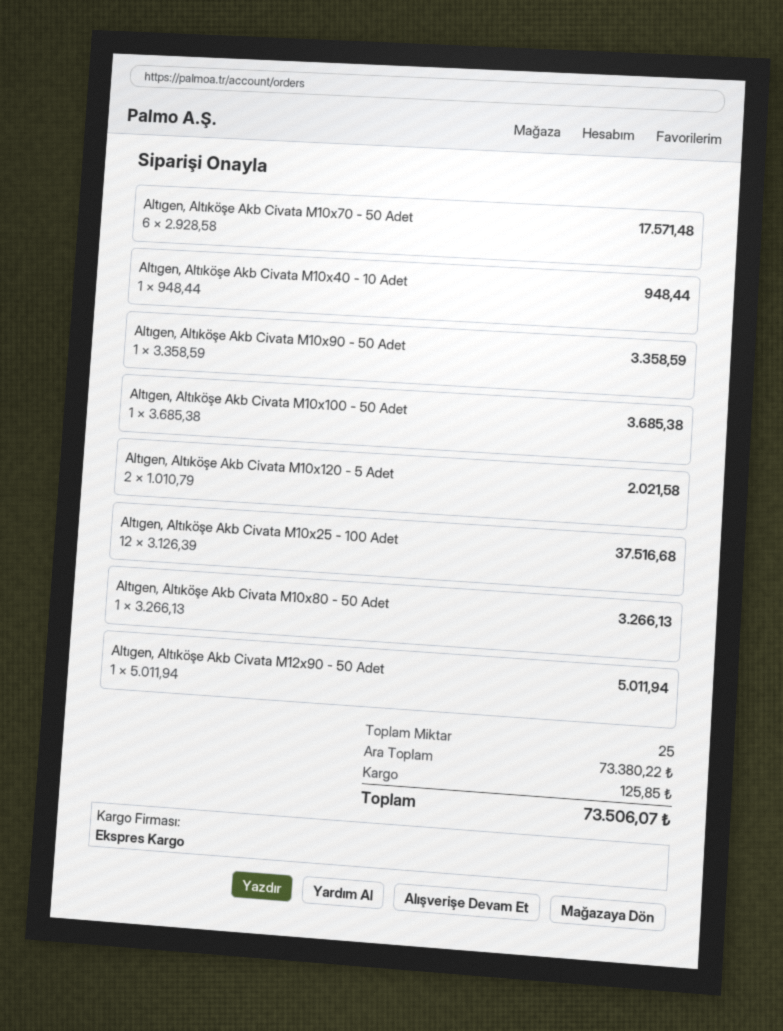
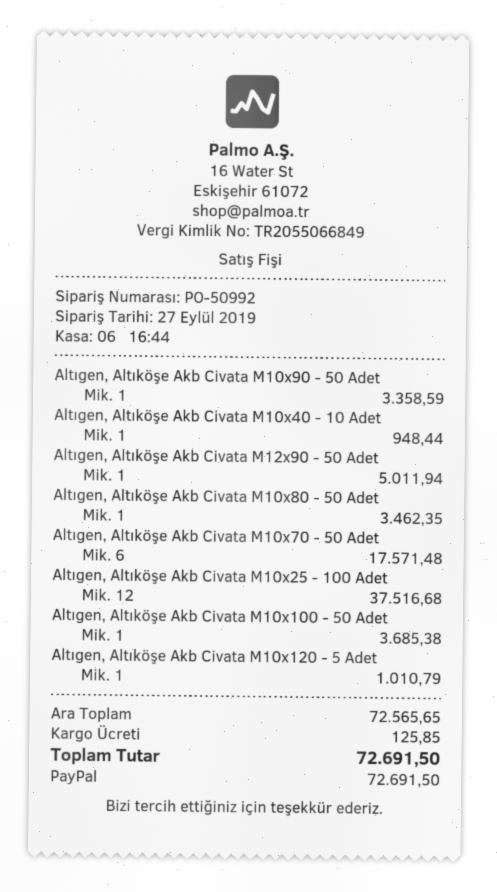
Altıgen, Altıköşe Akb Civata M10x120 - 5 Adet: 2 for 2021.58 -> 1 for 1010.79
Altıgen, Altıköşe Akb Civata M10x80 - 50 Adet: 1 for 3266.13 -> 1 for 3462.35
subtotal: 73380.22 -> 72565.65
total: 73506.07 -> 72691.50

